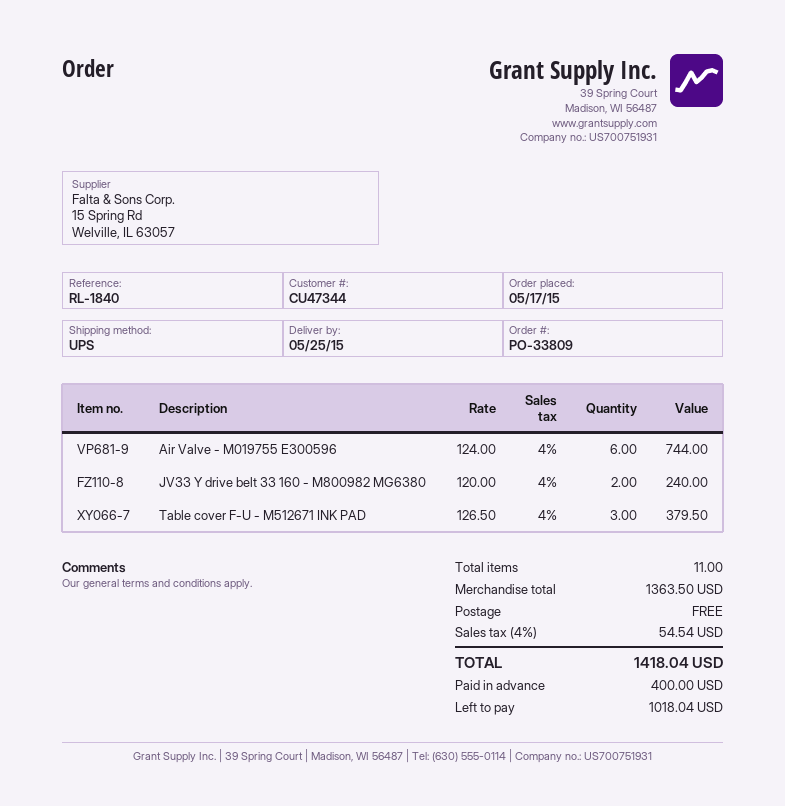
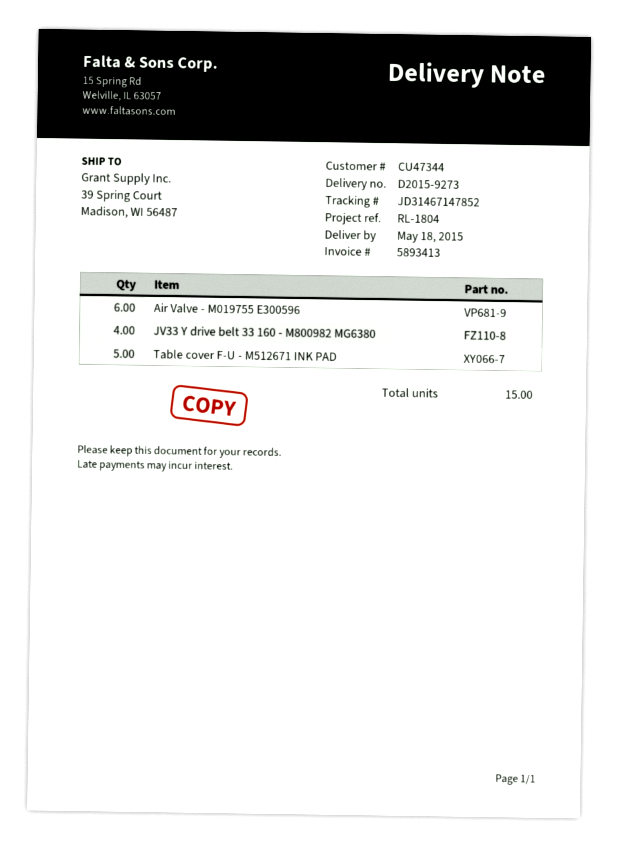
delivery date: 2015-05-25 -> 2015-05-18
reference: RL-1840 -> RL-1804
JV33 Y drive belt 33 160 - M800982 MG6380: 2 -> 4
Table cover F-U - M512671 INK PAD: 3 -> 5
total quantity: 11 -> 15

